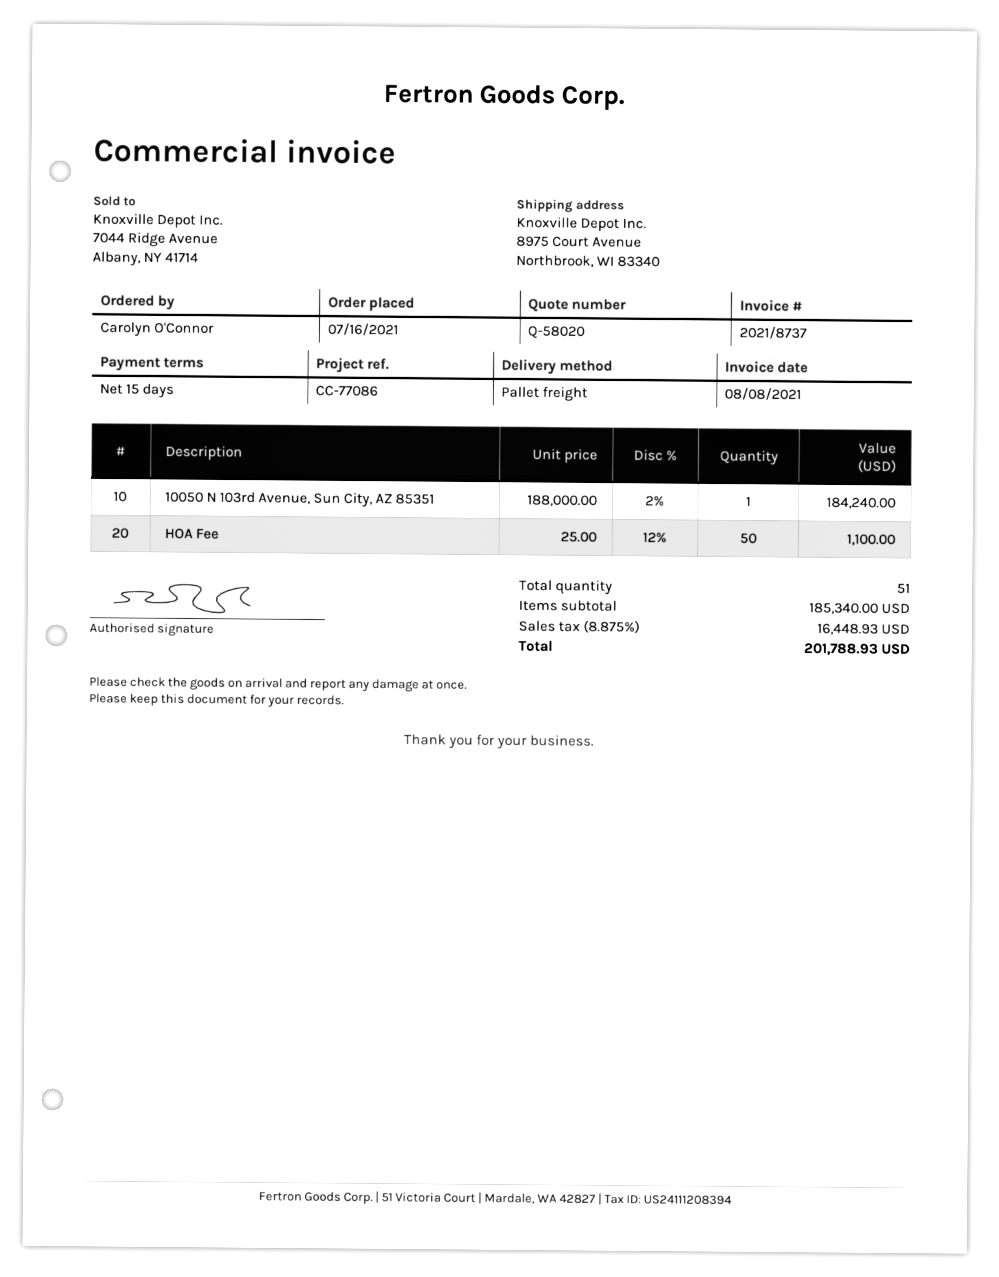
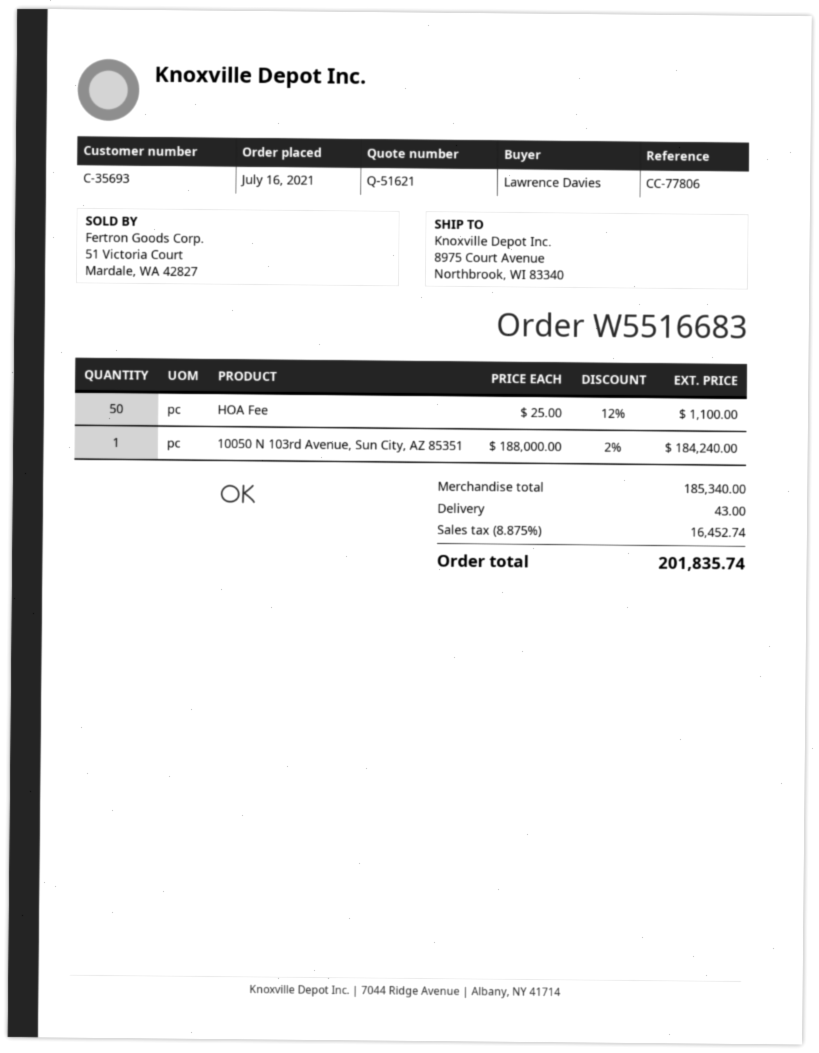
quote number: Q-58020 -> Q-51621
reference: CC-77086 -> CC-77806
ordered by: Carolyn O'Connor -> Lawrence Davies
shipping: none -> 43.00
tax: 8.875% = 16448.93 -> 8.875% = 16452.74
total: 201788.93 -> 201835.74

